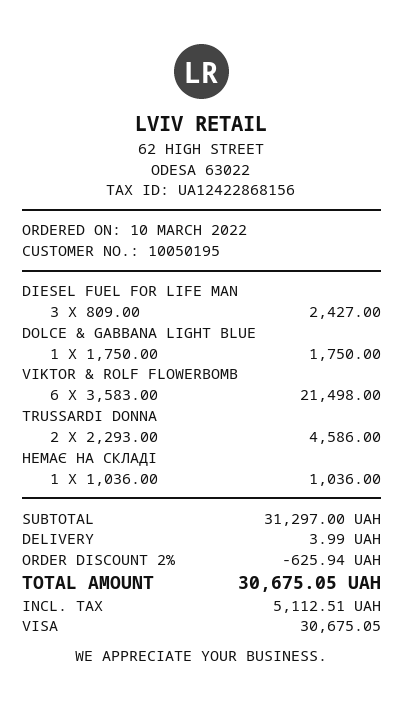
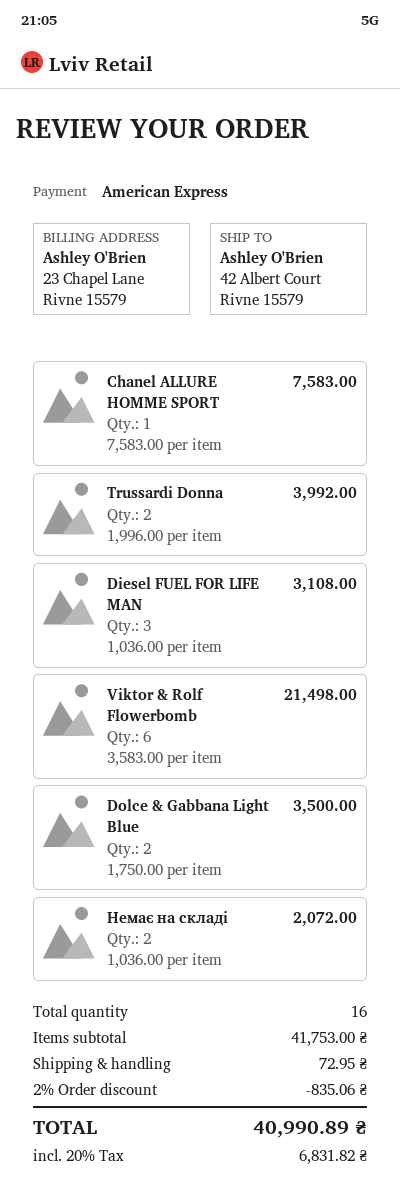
payment method: Visa -> American Express
DIESEL FUEL FOR LIFE MAN: 3 x 809.00 = 2427.00 -> 3 x 1036.00 = 3108.00
DOLCE & GABBANA LIGHT BLUE: 1 x 1750.00 = 1750.00 -> 2 x 1750.00 = 3500.00
TRUSSARDI DONNA: 2 x 2293.00 = 4586.00 -> 2 x 1996.00 = 3992.00
НЕМАЄ НА СКЛАДІ: 1 x 1036.00 = 1036.00 -> 2 x 1036.00 = 2072.00
Chanel ALLURE HOMME SPORT: none -> 1 x 7583.00 = 7583.00
subtotal: 31297.00 -> 41753.00
discount: 2% = 625.94 -> 2% = 835.06
shipping: 3.99 -> 72.95
tax: 5112.51 -> 6831.82
total: 30675.05 -> 40990.89

